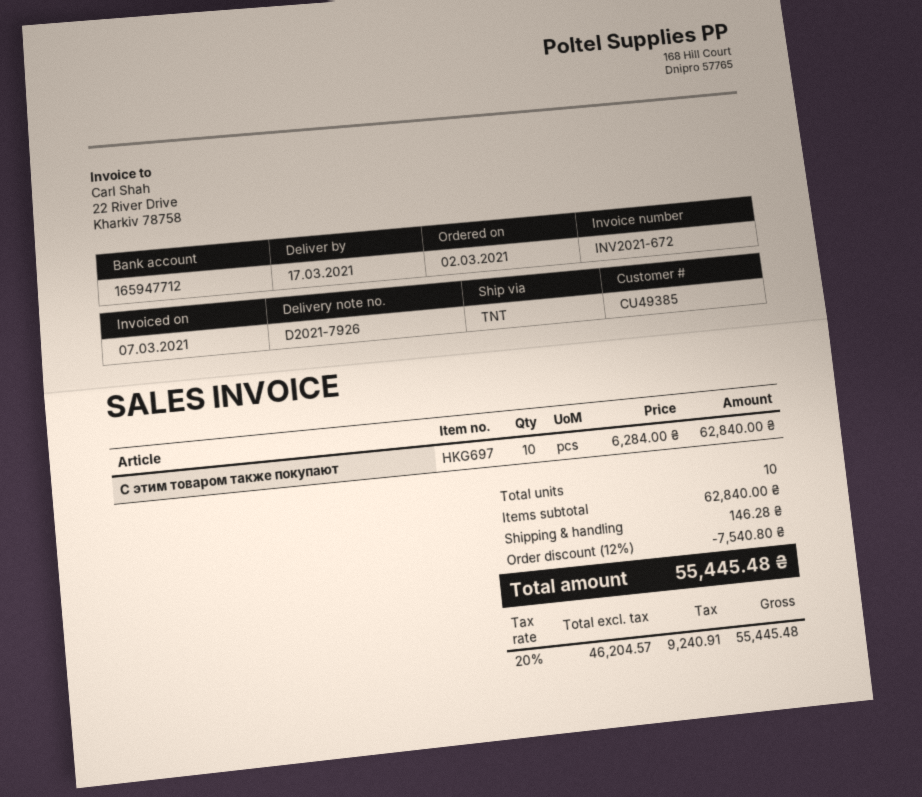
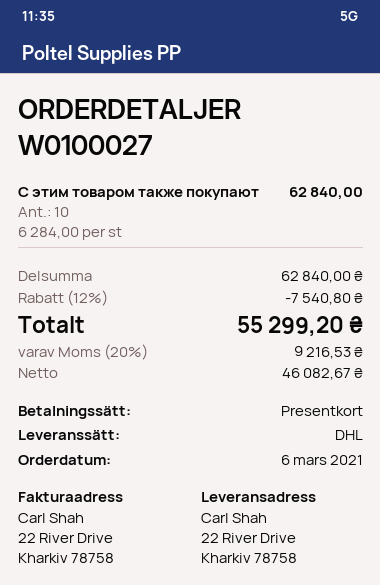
order date: 2021-03-02 -> 2021-03-06
shipping method: TNT -> DHL
shipping: 146.28 -> none
net: 46204.57 -> 46082.67
tax: 20% = 9240.91 -> 20% = 9216.53
total: 55445.48 -> 55299.20

